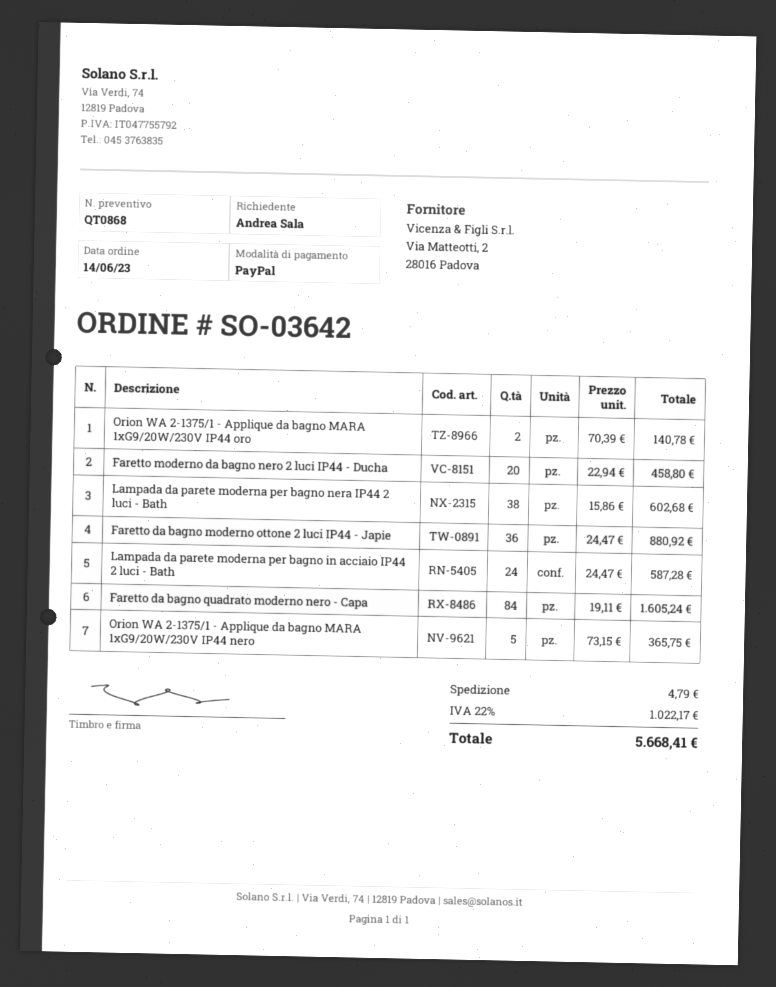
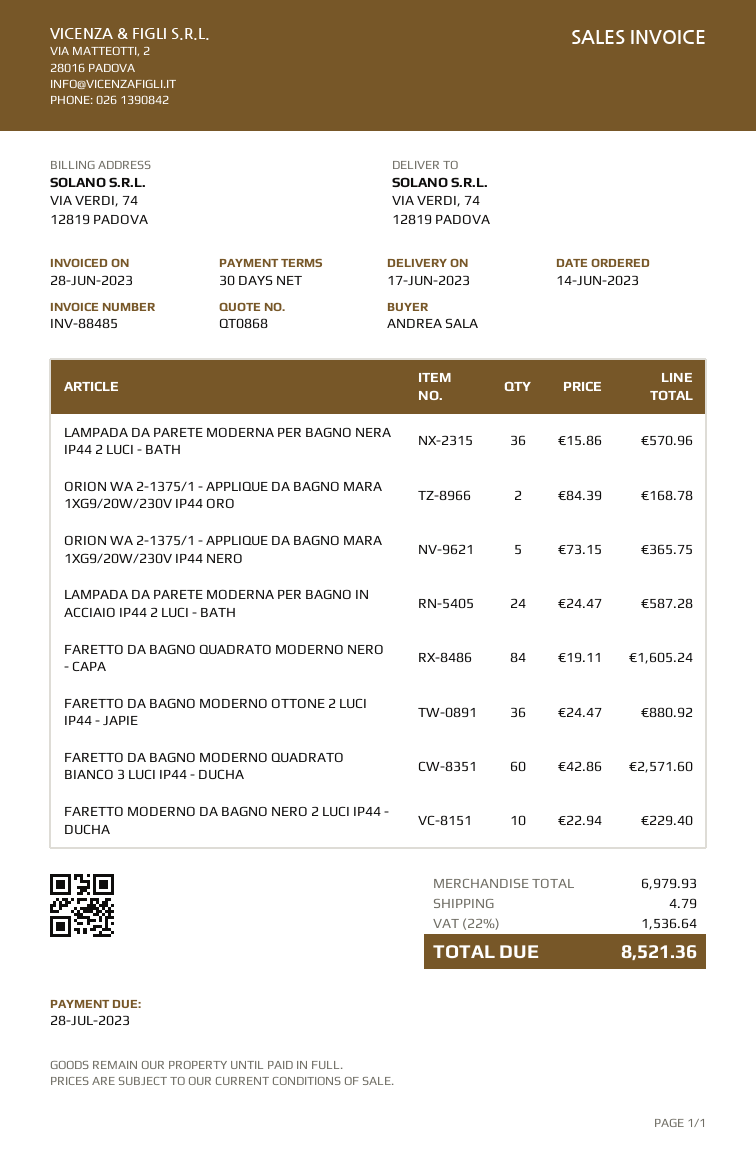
Orion WA 2-1375/1 - Applique da bagno MARA 1xG9/20W/230V IP44 oro: 2 x 70.39 = 140.78 -> 2 x 84.39 = 168.78
Faretto moderno da bagno nero 2 luci IP44 - Ducha: 20 x 22.94 = 458.80 -> 10 x 22.94 = 229.40
Lampada da parete moderna per bagno nera IP44 2 luci - Bath: 38 x 15.86 = 602.68 -> 36 x 15.86 = 570.96
FARETTO DA BAGNO MODERNO QUADRATO BIANCO 3 LUCI IP44 - DUCHA: none -> 60 x 42.86 = 2571.60
tax: 22% = 1022.17 -> 22% = 1536.64
total: 5668.41 -> 8521.36

